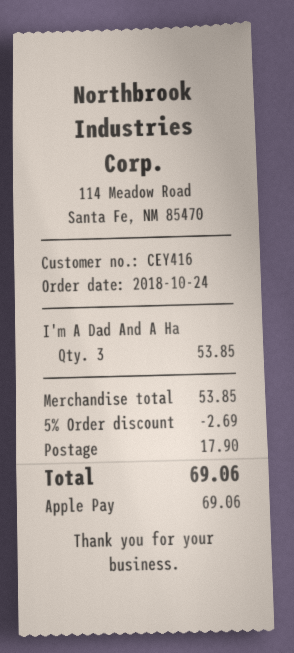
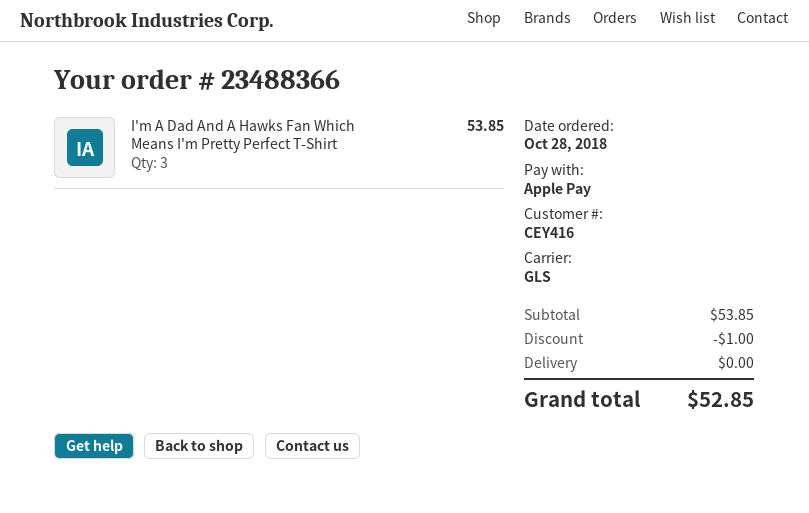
order date: 2018-10-24 -> 2018-10-28
discount: 2.69 -> 1.00
shipping: 17.90 -> 0.00
total: 69.06 -> 52.85

